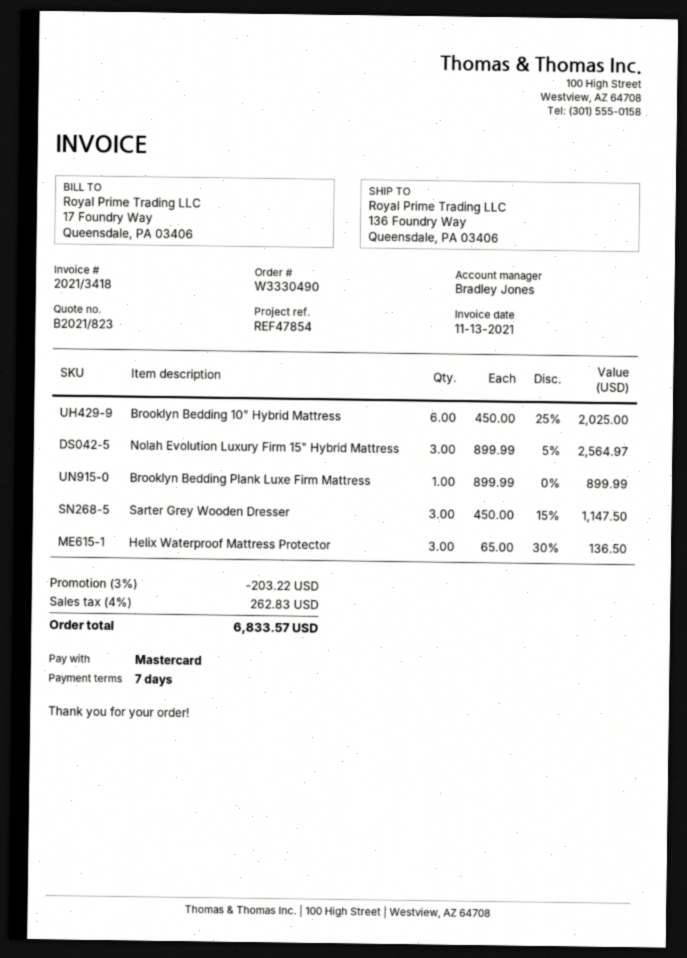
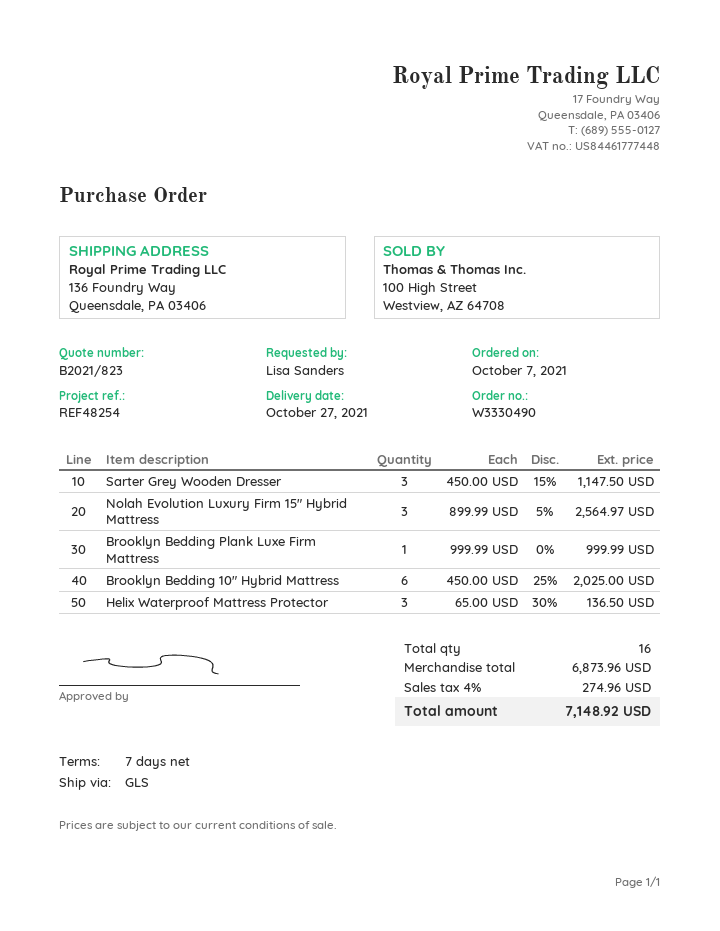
reference: REF47854 -> REF48254
Brooklyn Bedding Plank Luxe Firm Mattress: 1 x 899.99 = 899.99 -> 1 x 999.99 = 999.99
discount: 3% = 203.22 -> none
tax: 4% = 262.83 -> 4% = 274.96
total: 6833.57 -> 7148.92

